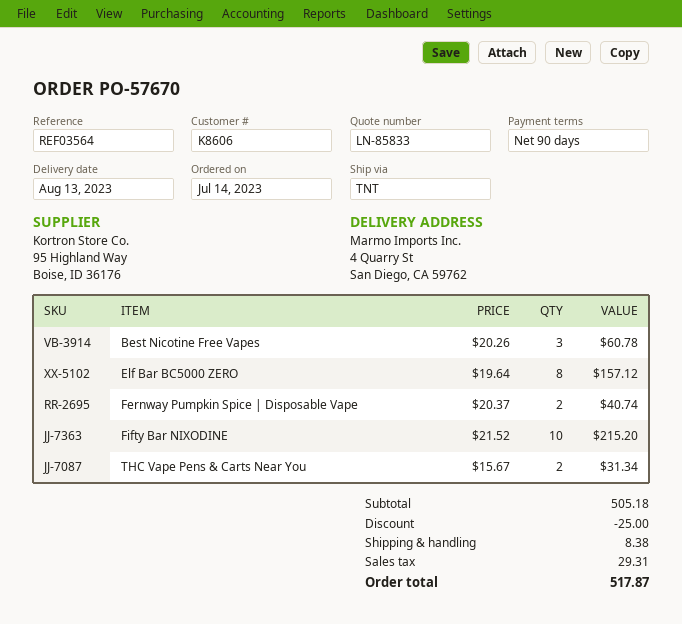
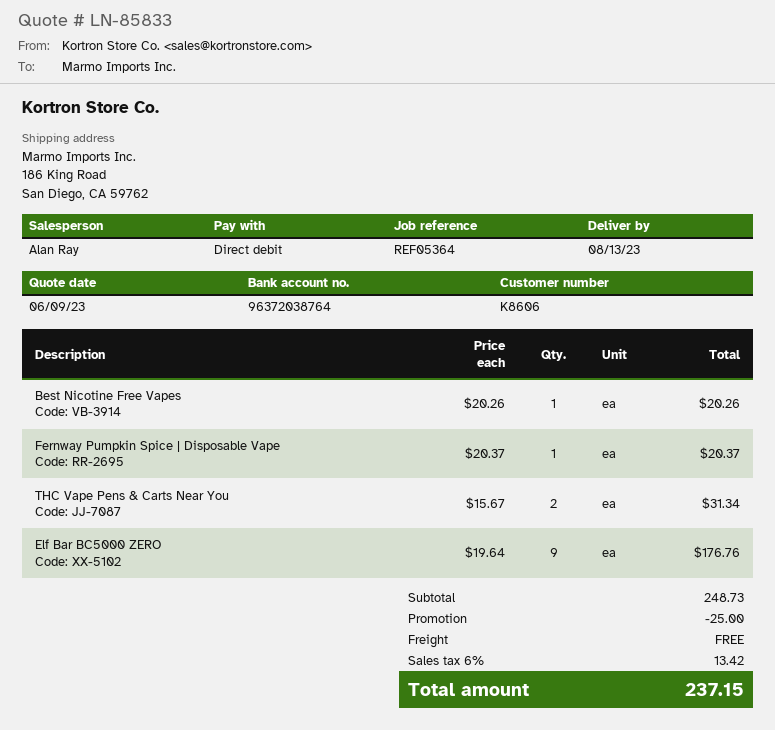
reference: REF03564 -> REF05364
ship to: 4 Quarry St, San Diego, CA 59762 -> 186 King Road, San Diego, CA 59762
Best Nicotine Free Vapes: 3 x 20.26 = 60.78 -> 1 x 20.26 = 20.26
Elf Bar BC5000 ZERO: 8 x 19.64 = 157.12 -> 9 x 19.64 = 176.76
Fernway Pumpkin Spice | Disposable Vape: 2 x 20.37 = 40.74 -> 1 x 20.37 = 20.37
Fifty Bar NIXODINE: 10 x 21.52 = 215.20 -> none
subtotal: 505.18 -> 248.73
shipping: 8.38 -> 0.00
tax: 29.31 -> 13.42
total: 517.87 -> 237.15

